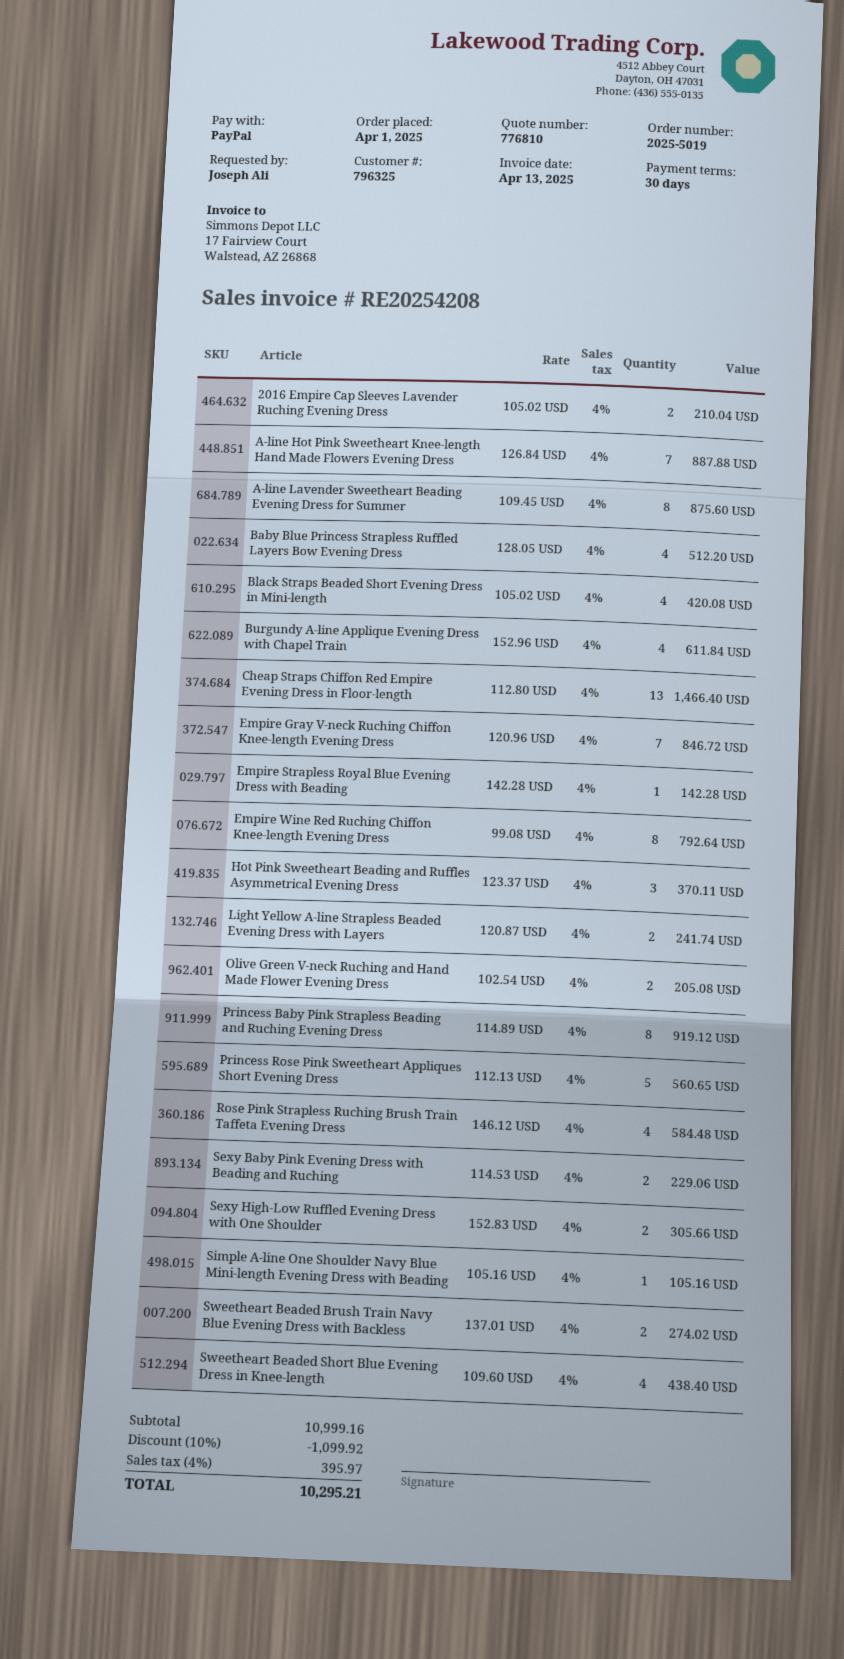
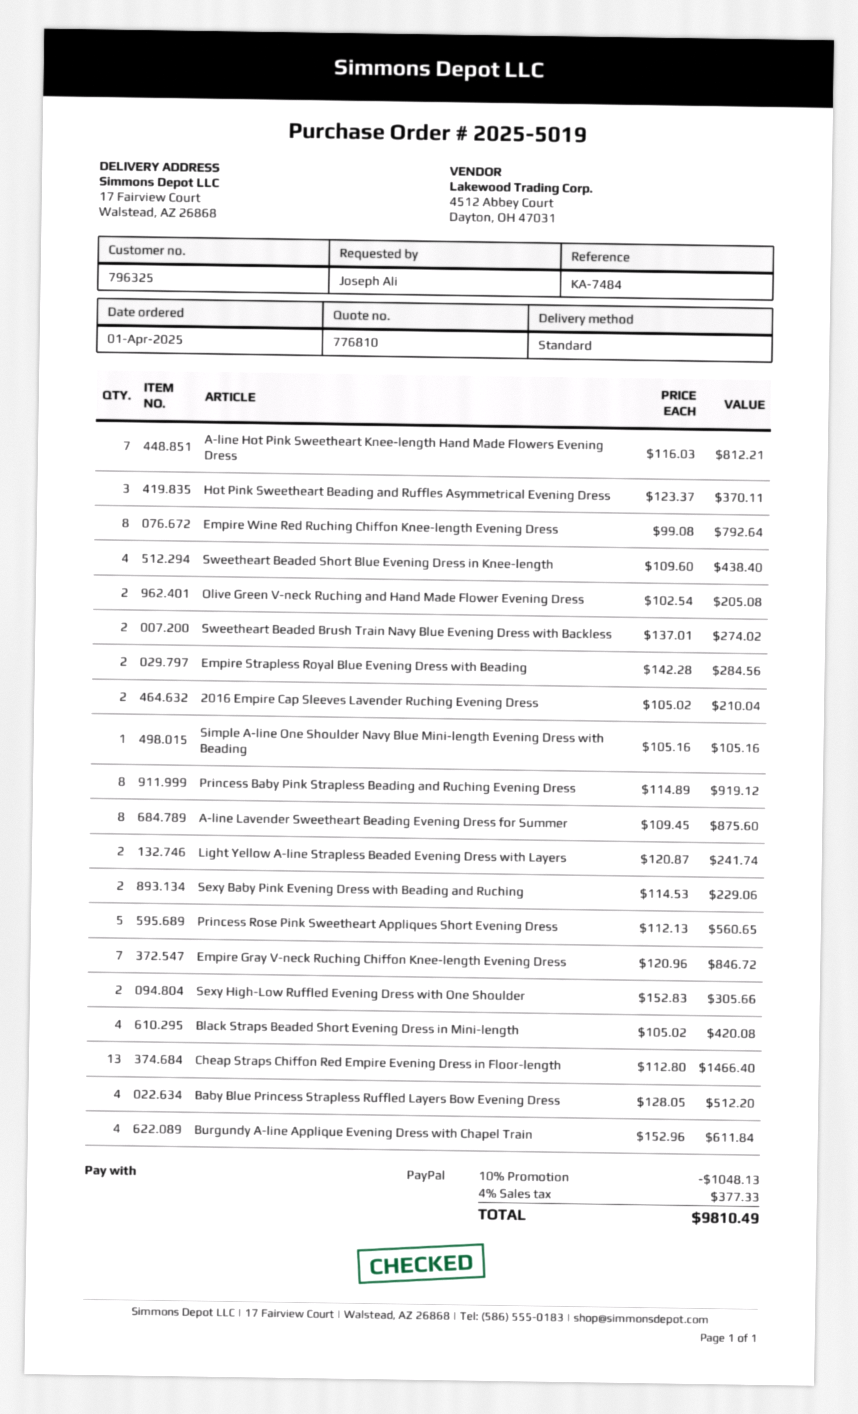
A-line Hot Pink Sweetheart Knee-length Hand Made Flowers Evening Dress: 7 x 126.84 = 887.88 -> 7 x 116.03 = 812.21
Empire Strapless Royal Blue Evening Dress with Beading: 1 x 142.28 = 142.28 -> 2 x 142.28 = 284.56
Rose Pink Strapless Ruching Brush Train Taffeta Evening Dress: 4 x 146.12 = 584.48 -> none
discount: 10% = 1099.92 -> 10% = 1048.13
tax: 4% = 395.97 -> 4% = 377.33
total: 10295.21 -> 9810.49

